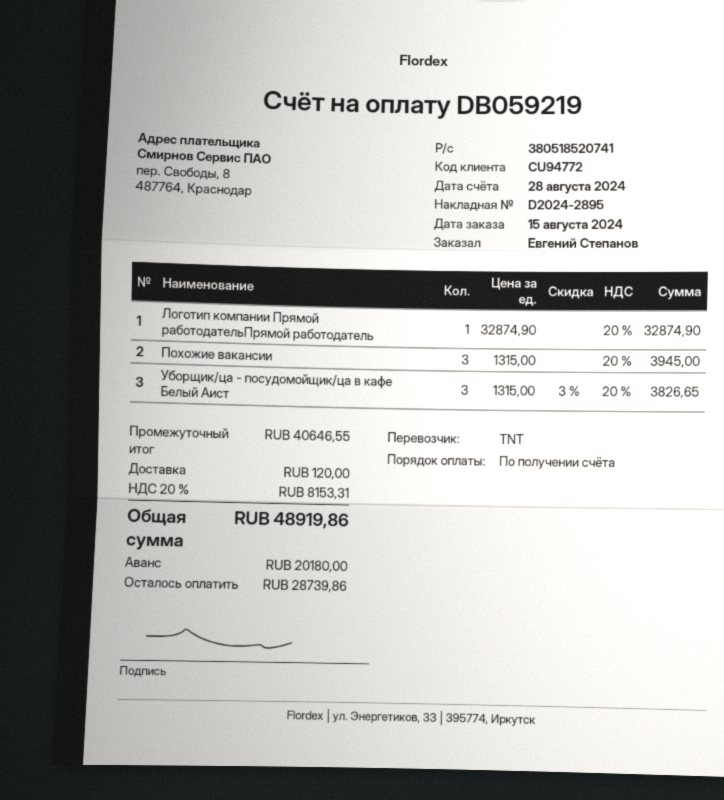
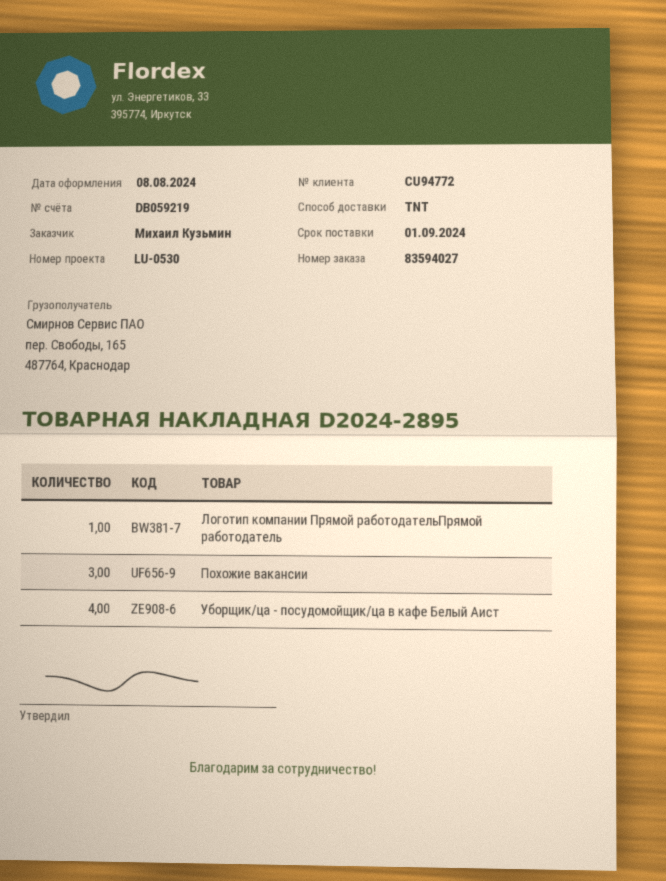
order date: 2024-08-15 -> 2024-08-08
ordered by: Евгений Степанов -> Михаил Кузьмин
Уборщик/ца - посудомойщик/ца в кафе Белый Аист: 3 -> 4

